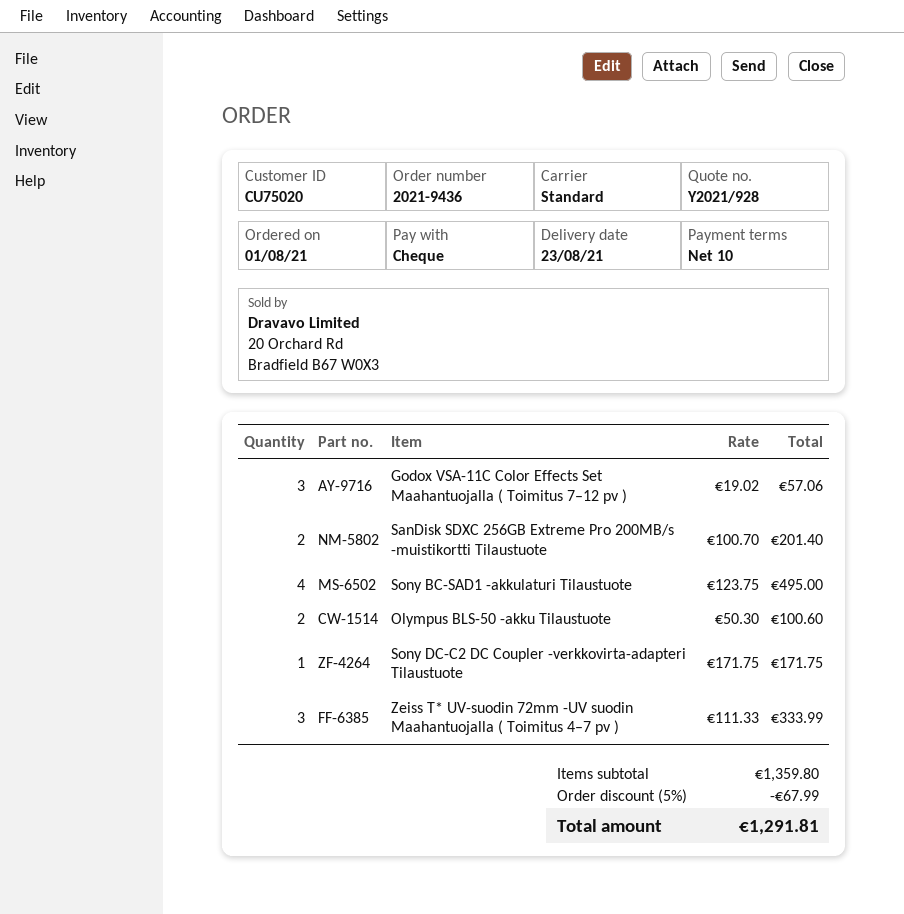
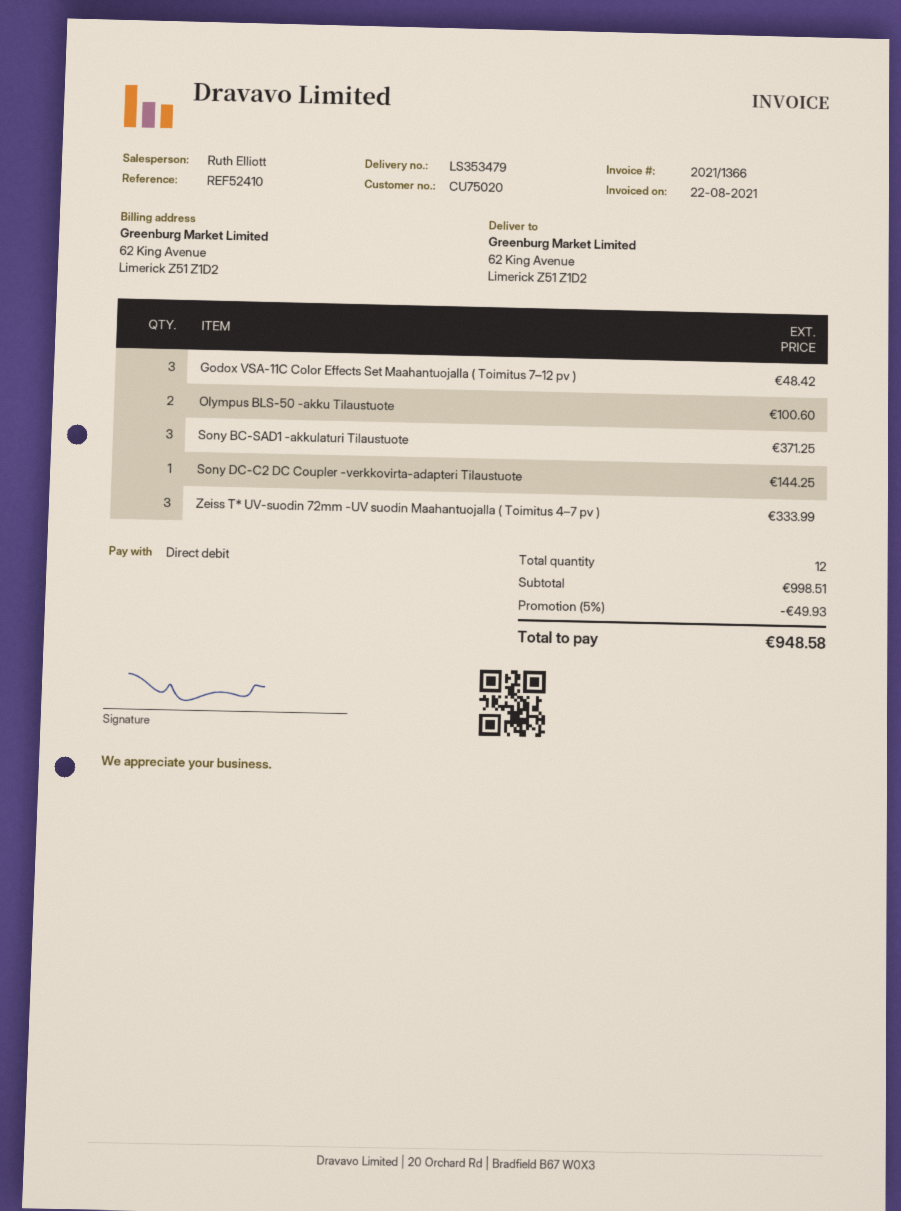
payment method: cheque -> direct debit
Godox VSA-11C Color Effects Set Maahantuojalla ( Toimitus 7–12 pv ): 3 for 57.06 -> 3 for 48.42
SanDisk SDXC 256GB Extreme Pro 200MB/s -muistikortti Tilaustuote: 2 for 201.40 -> none
Sony BC-SAD1 -akkulaturi Tilaustuote: 4 for 495.00 -> 3 for 371.25
Sony DC-C2 DC Coupler -verkkovirta-adapteri Tilaustuote: 1 for 171.75 -> 1 for 144.25
subtotal: 1359.80 -> 998.51
discount: 5% = 67.99 -> 5% = 49.93
total: 1291.81 -> 948.58

